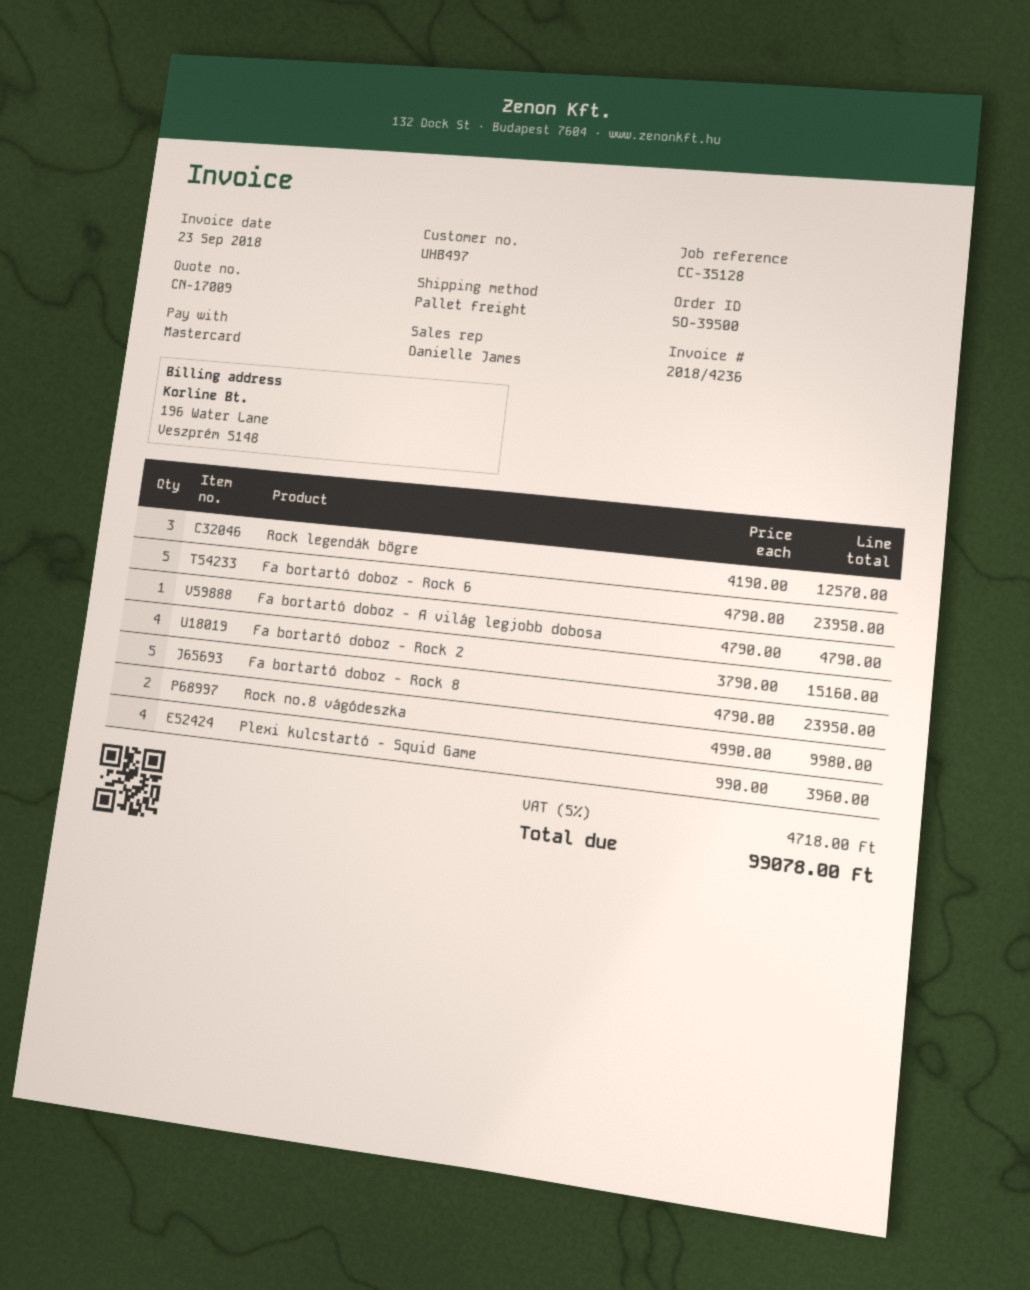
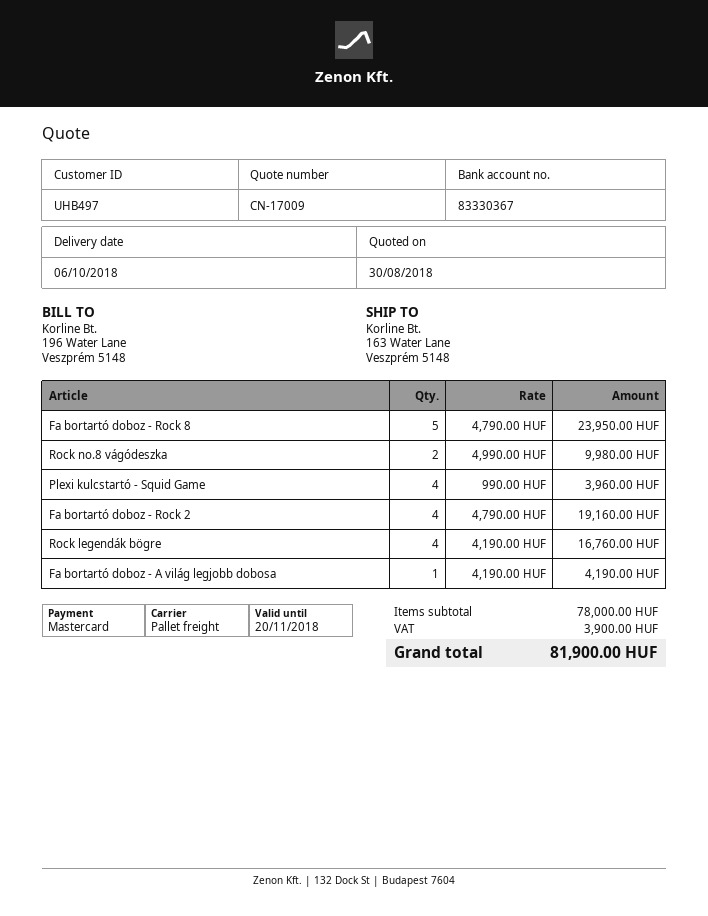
Rock legendák bögre: 3 x 4190.00 = 12570.00 -> 4 x 4190.00 = 16760.00
Fa bortartó doboz - Rock 6: 5 x 4790.00 = 23950.00 -> none
Fa bortartó doboz - A világ legjobb dobosa: 1 x 4790.00 = 4790.00 -> 1 x 4190.00 = 4190.00
Fa bortartó doboz - Rock 2: 4 x 3790.00 = 15160.00 -> 4 x 4790.00 = 19160.00
tax: 4718.00 -> 3900.00
total: 99078.00 -> 81900.00

